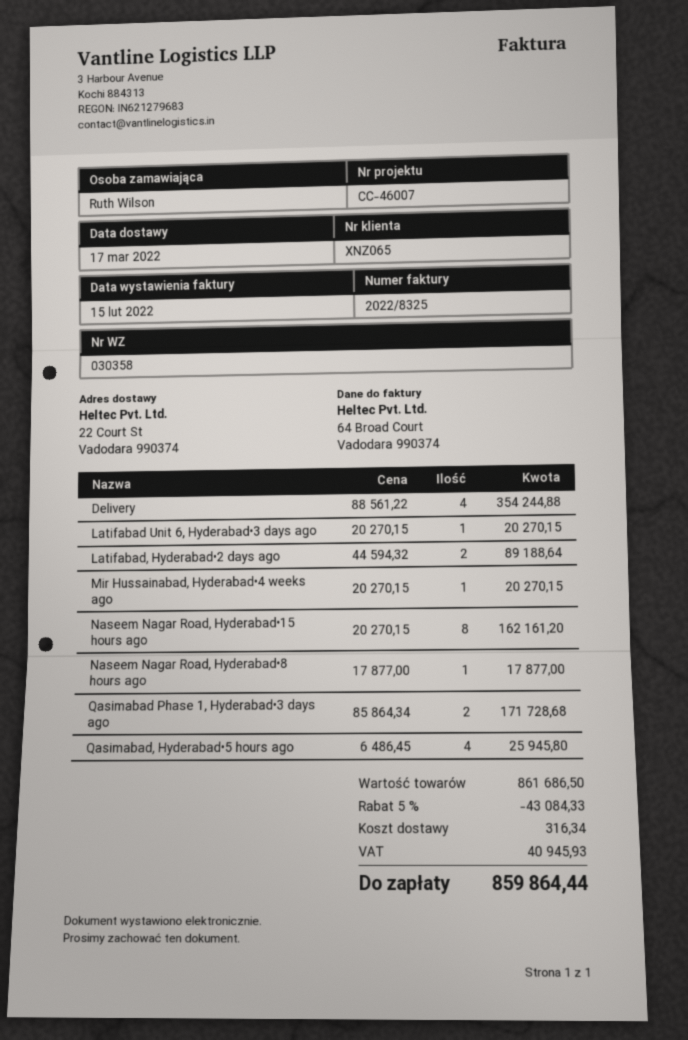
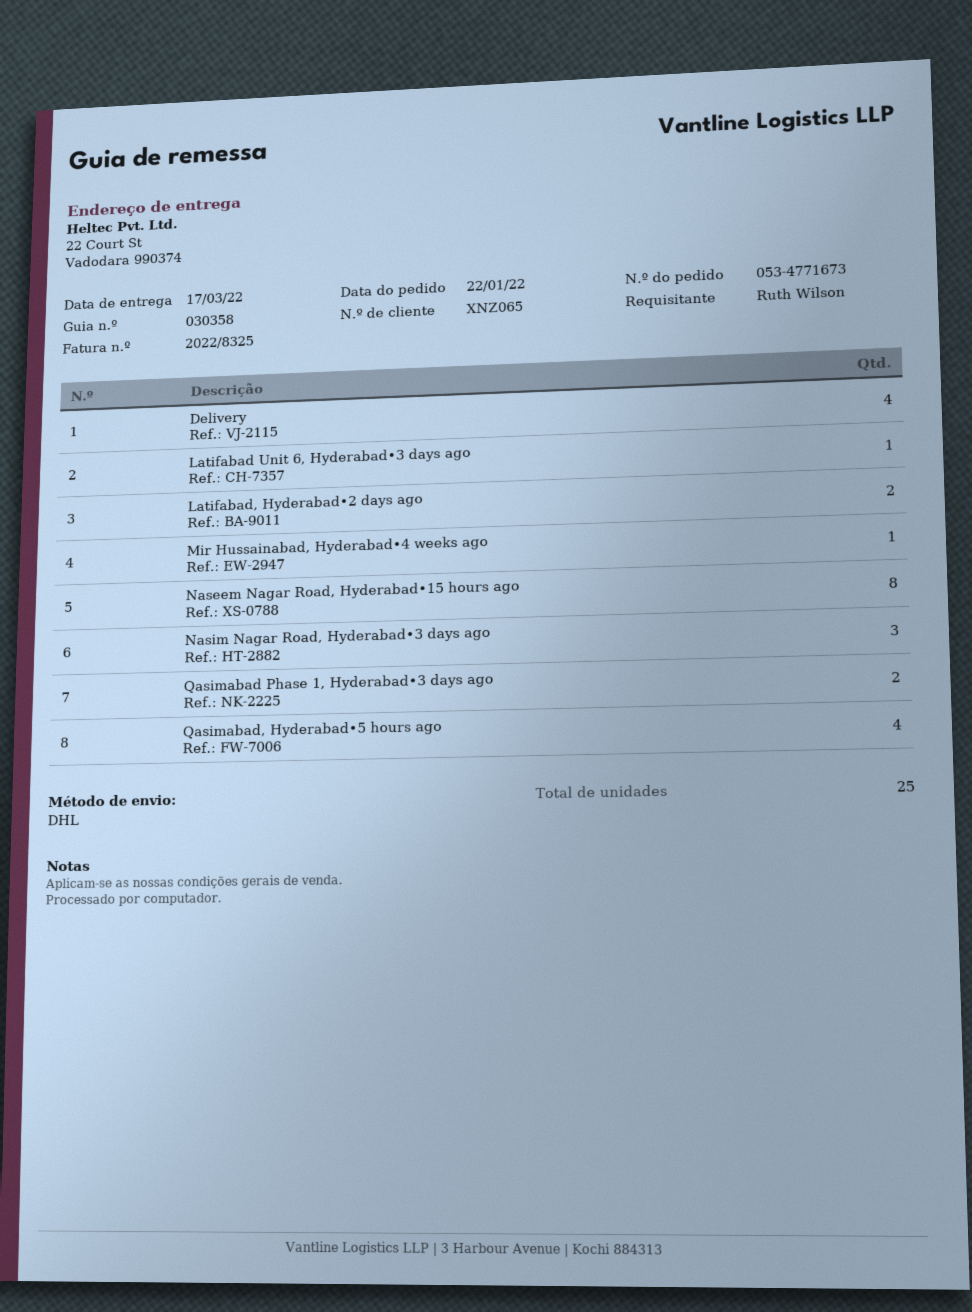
Naseem Nagar Road, Hyderabad•8 hours ago: 1 -> none
Nasim Nagar Road, Hyderabad•3 days ago: none -> 3

